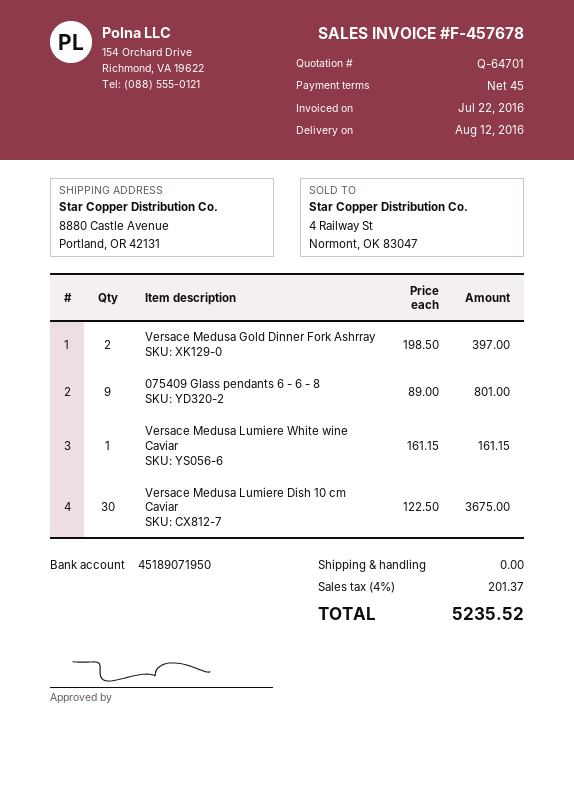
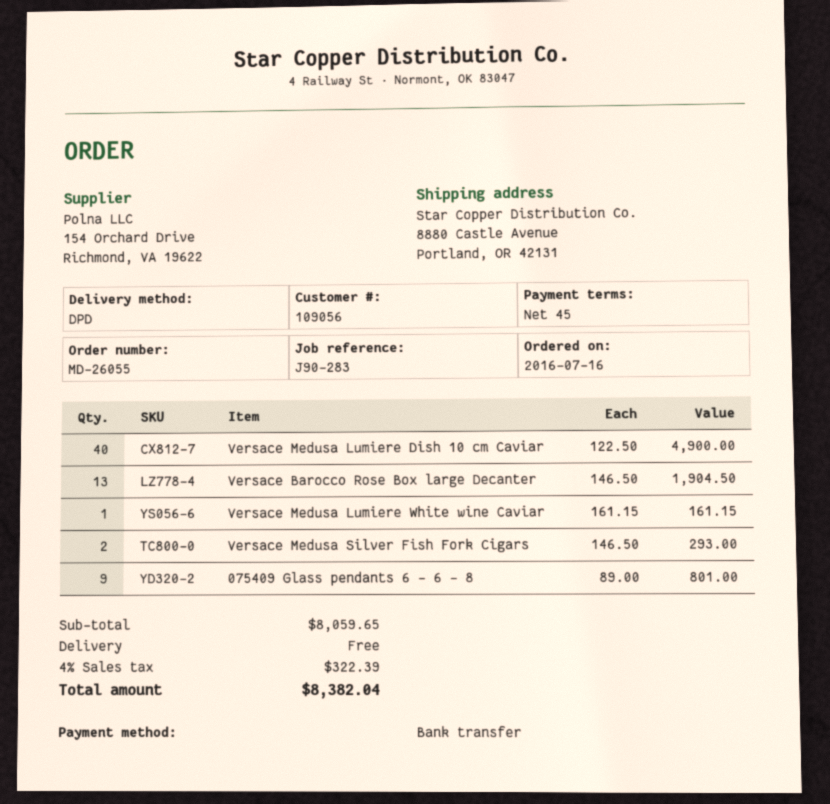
Versace Medusa Gold Dinner Fork Ashrray: 2 x 198.50 = 397.00 -> none
Versace Medusa Lumiere Dish 10 cm Caviar: 30 x 122.50 = 3675.00 -> 40 x 122.50 = 4900.00
Versace Barocco Rose Box large Decanter: none -> 13 x 146.50 = 1904.50
Versace Medusa Silver Fish Fork Cigars: none -> 2 x 146.50 = 293.00
tax: 4% = 201.37 -> 4% = 322.39
total: 5235.52 -> 8382.04

